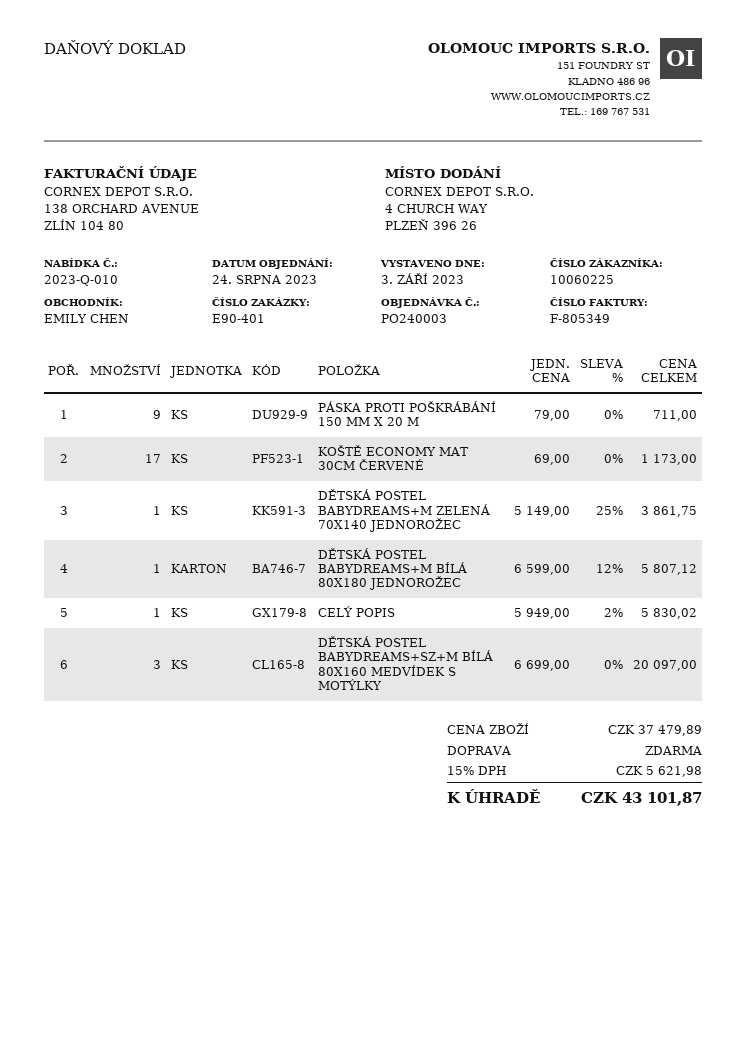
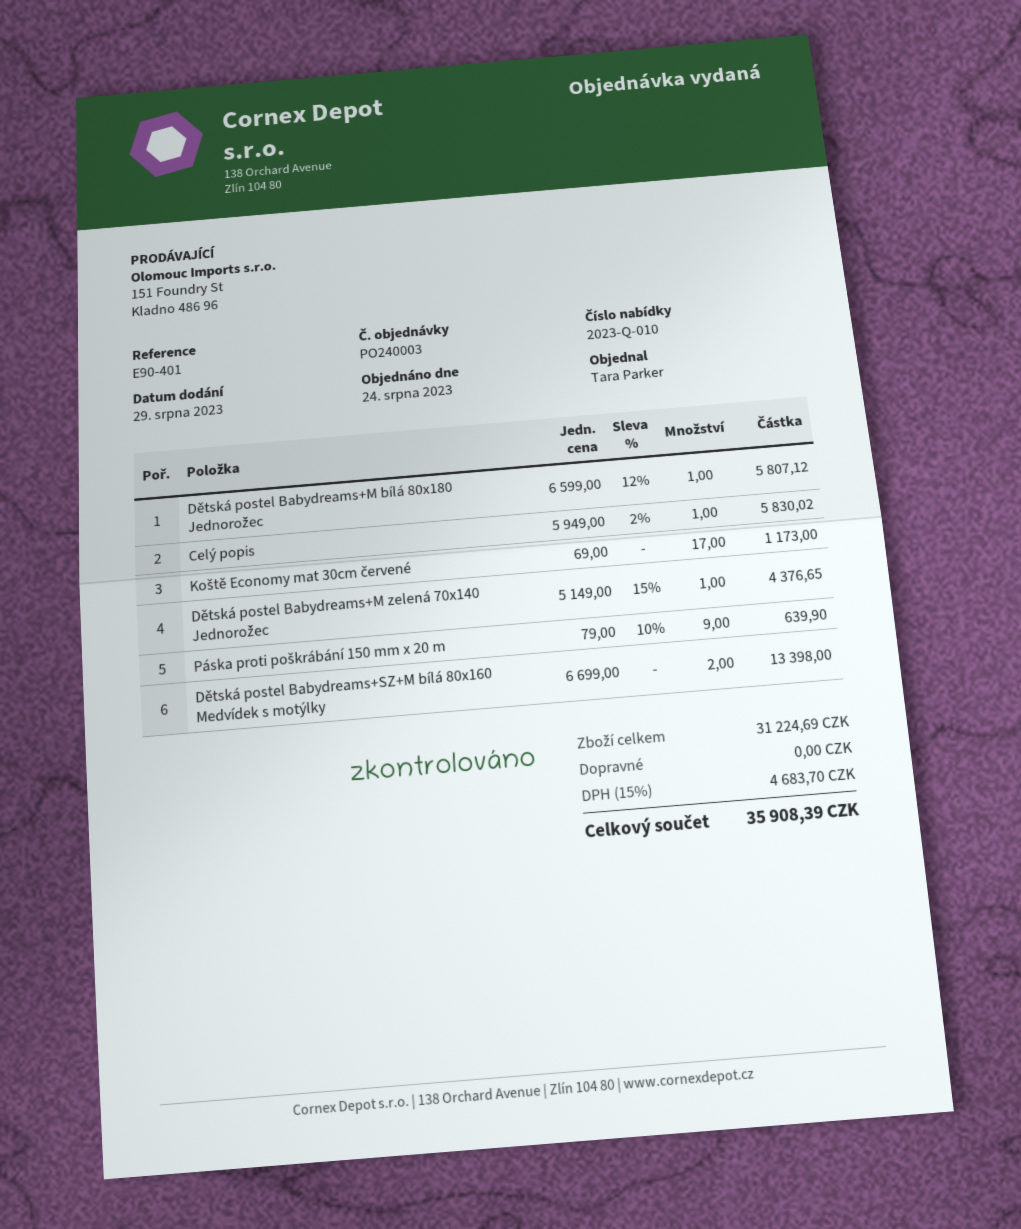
PÁSKA PROTI POŠKRÁBÁNÍ 150 MM X 20 M: 9 x 79.00 = 711.00 -> 9 x 79.00 - 10% = 639.90
DĚTSKÁ POSTEL BABYDREAMS+M ZELENÁ 70X140 JEDNOROŽEC: 1 x 5149.00 - 25% = 3861.75 -> 1 x 5149.00 - 15% = 4376.65
DĚTSKÁ POSTEL BABYDREAMS+SZ+M BÍLÁ 80X160 MEDVÍDEK S MOTÝLKY: 3 x 6699.00 = 20097.00 -> 2 x 6699.00 = 13398.00
subtotal: 37479.89 -> 31224.69
tax: 15% = 5621.98 -> 15% = 4683.70
total: 43101.87 -> 35908.39

